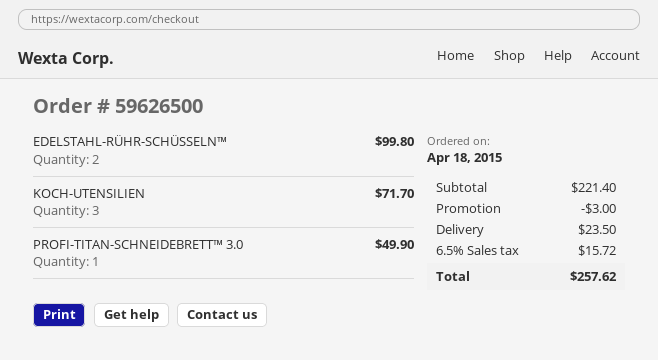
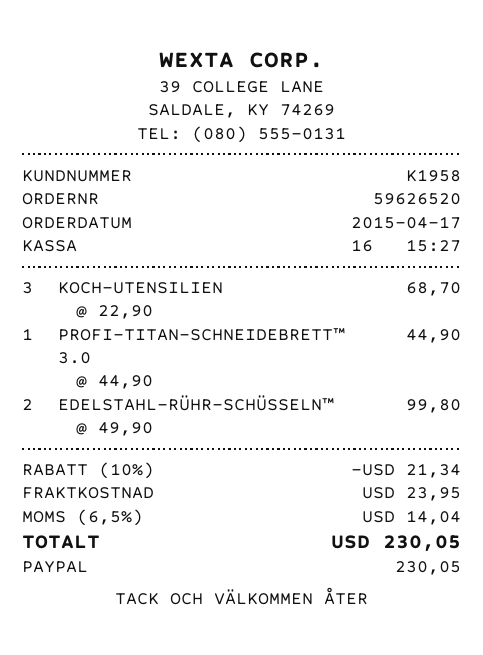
order number: 59626500 -> 59626520
order date: 2015-04-18 -> 2015-04-17
KOCH-UTENSILIEN: 3 for 71.70 -> 3 for 68.70
PROFI-TITAN-SCHNEIDEBRETT™ 3.0: 1 for 49.90 -> 1 for 44.90
discount: 3.00 -> 21.34
shipping: 23.50 -> 23.95
tax: 6.5% = 15.72 -> 6.5% = 14.04
total: 257.62 -> 230.05

